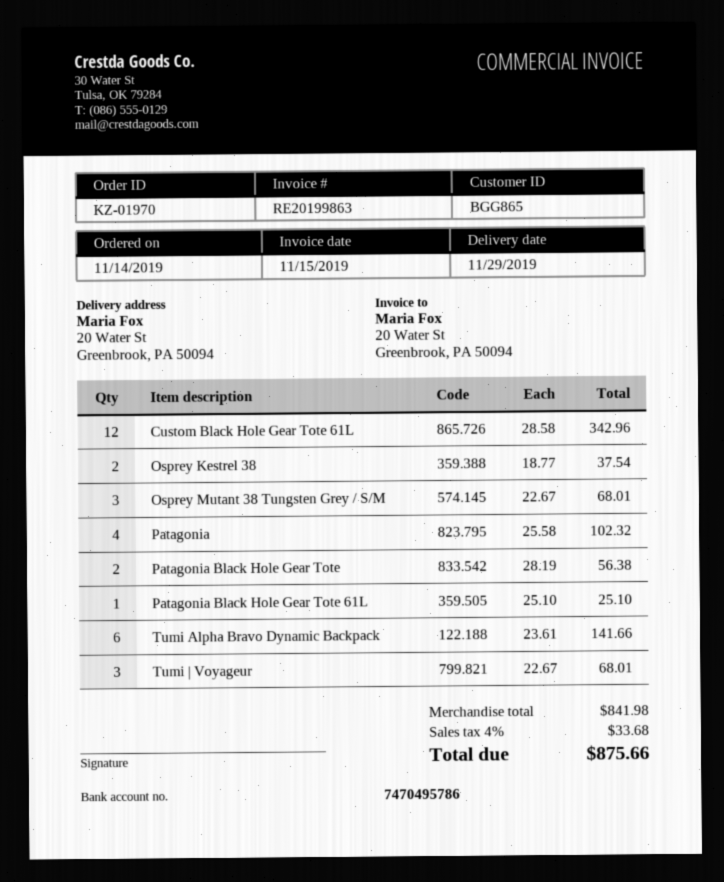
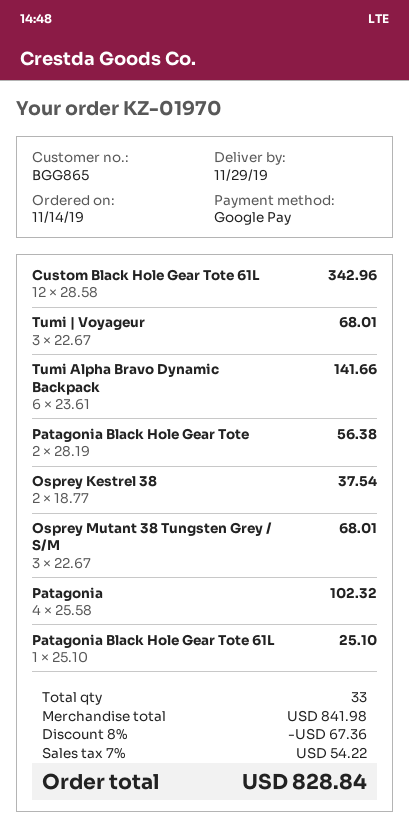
discount: none -> 8% = 67.36
tax: 4% = 33.68 -> 7% = 54.22
total: 875.66 -> 828.84

